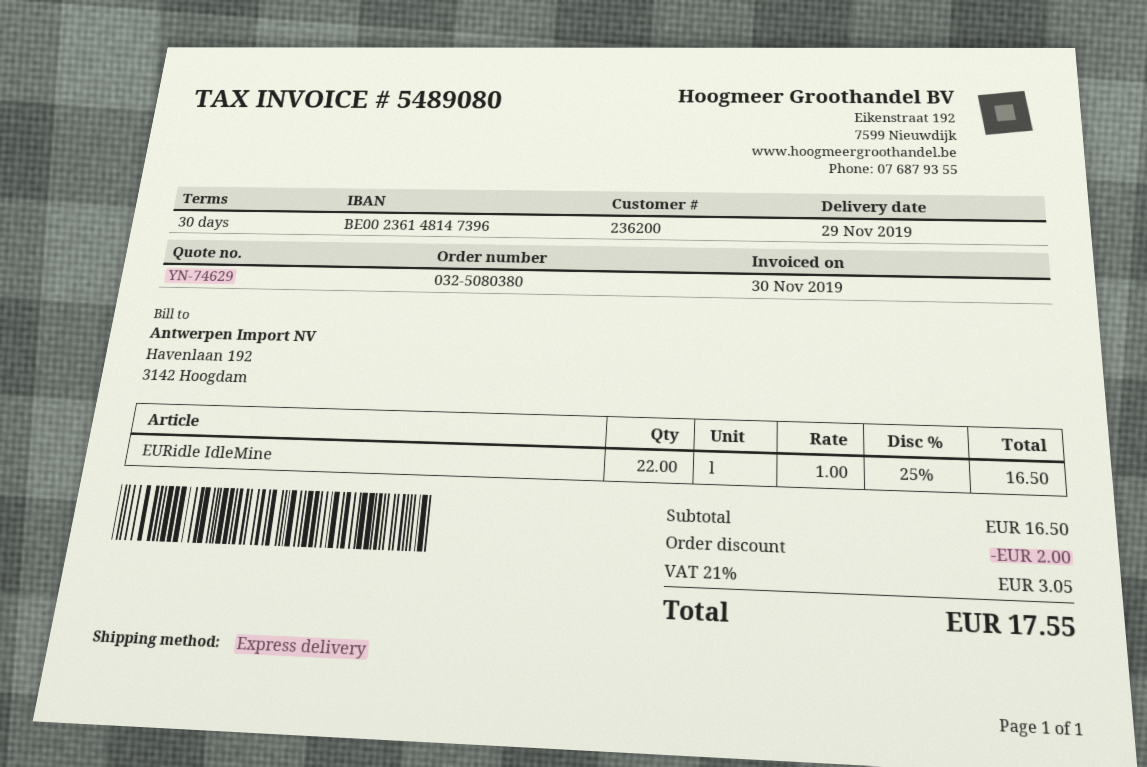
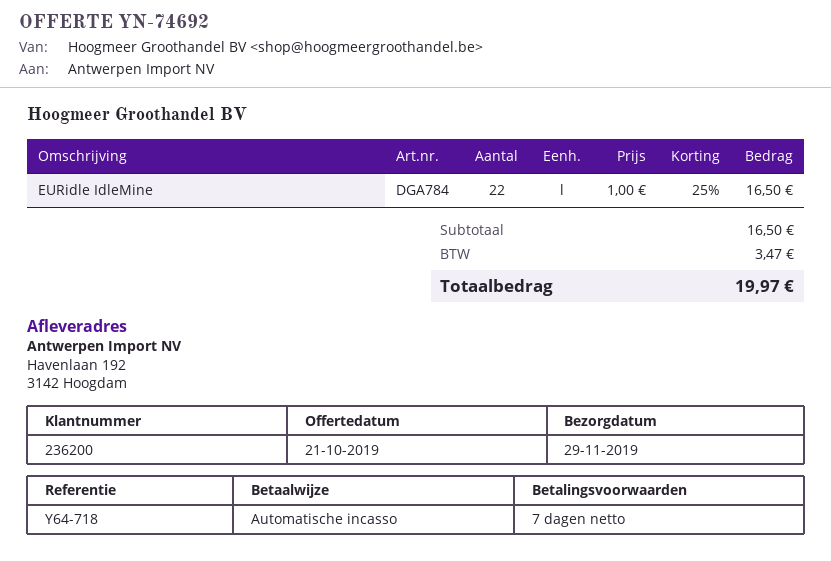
quote number: YN-74629 -> YN-74692
payment terms: 30 days -> 7 days
discount: 2.00 -> none
tax: 3.05 -> 3.47
total: 17.55 -> 19.97

